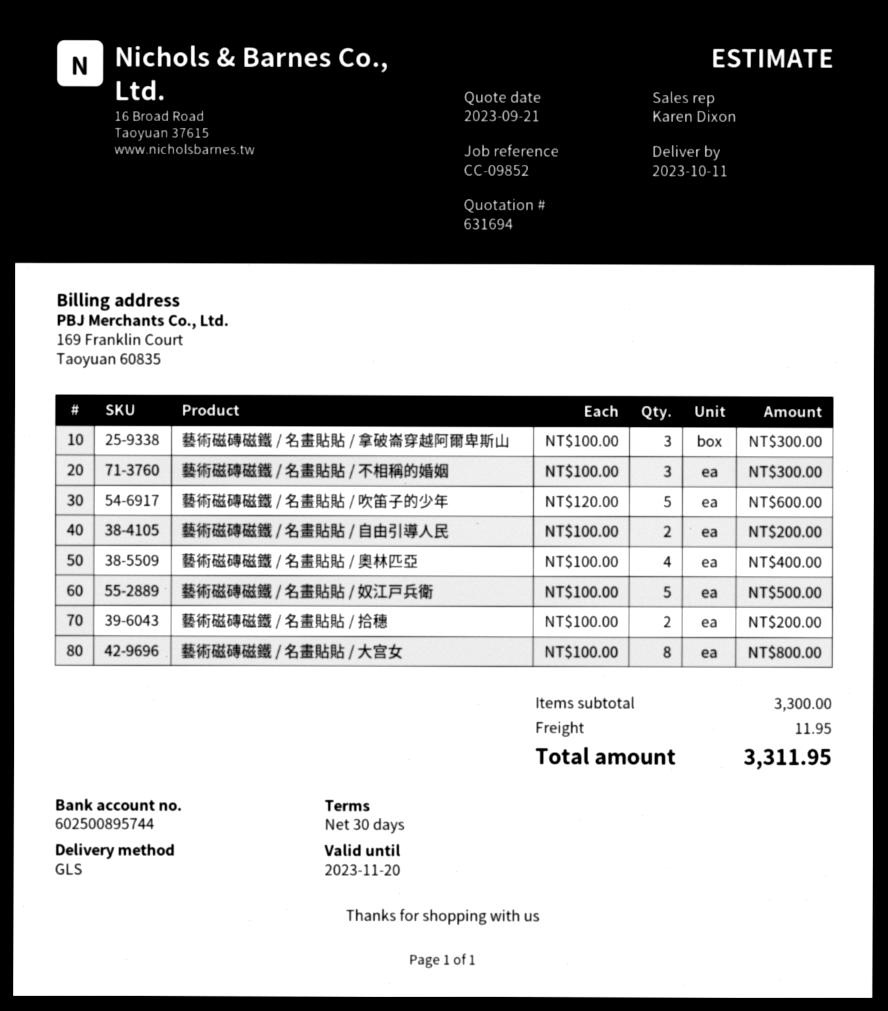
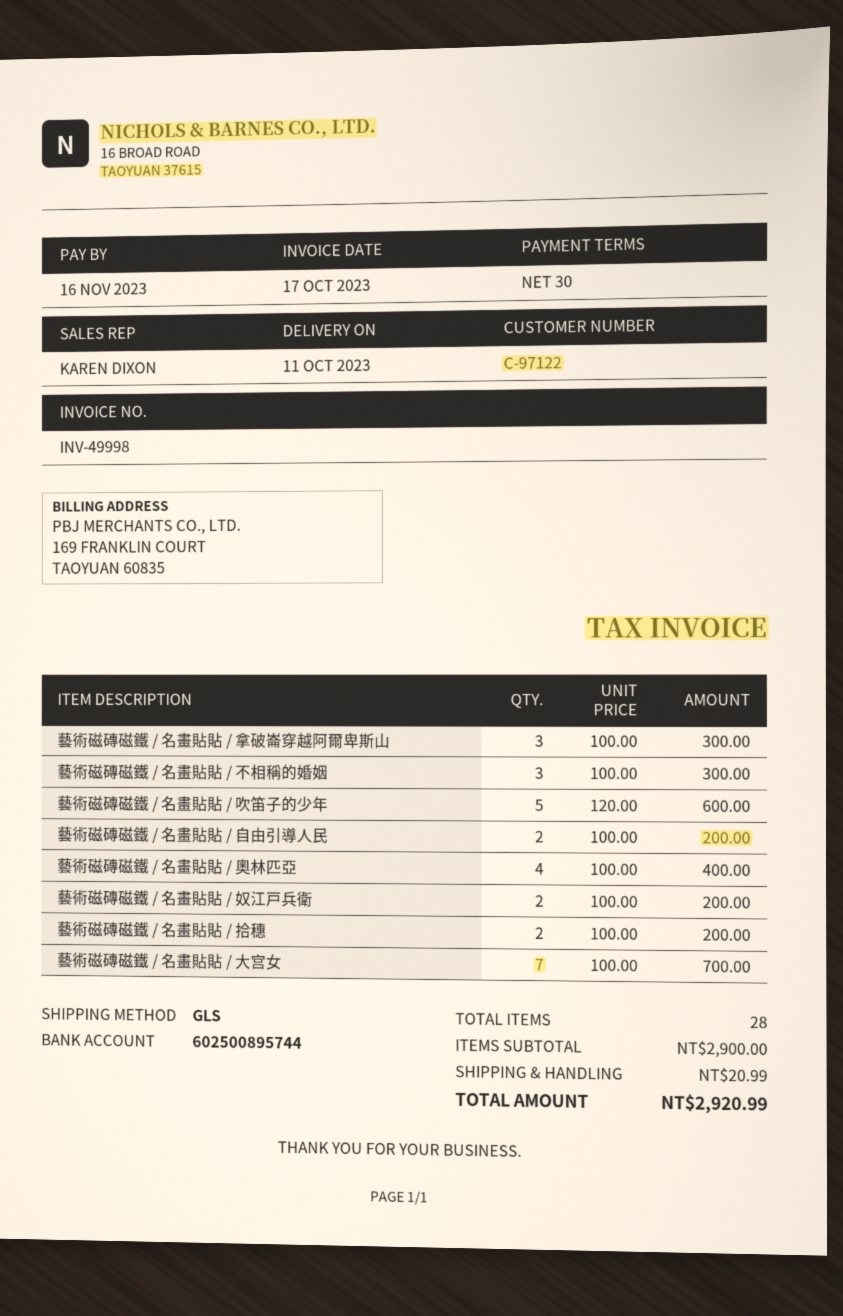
藝術磁磚磁鐵 / 名畫貼貼 / 奴江戸兵衛: 5 x 100.00 = 500.00 -> 2 x 100.00 = 200.00
藝術磁磚磁鐵 / 名畫貼貼 / 大宫女: 8 x 100.00 = 800.00 -> 7 x 100.00 = 700.00
subtotal: 3300.00 -> 2900.00
shipping: 11.95 -> 20.99
total: 3311.95 -> 2920.99

